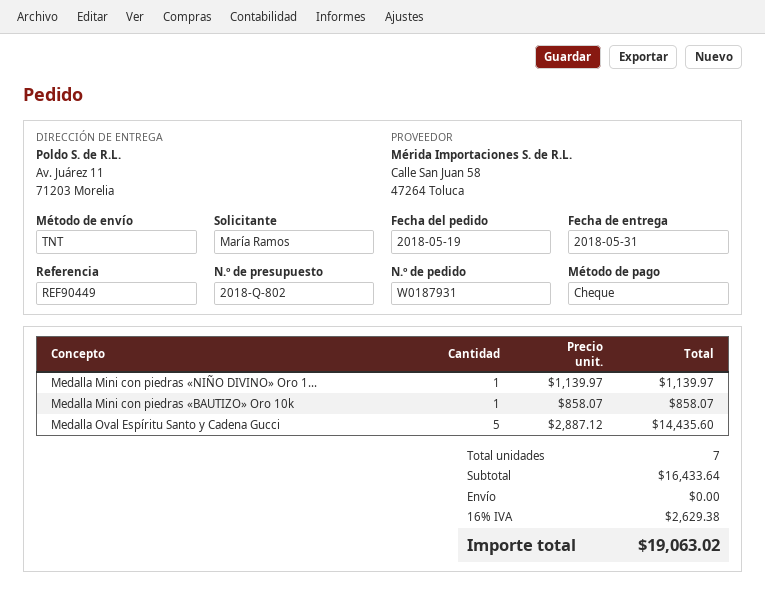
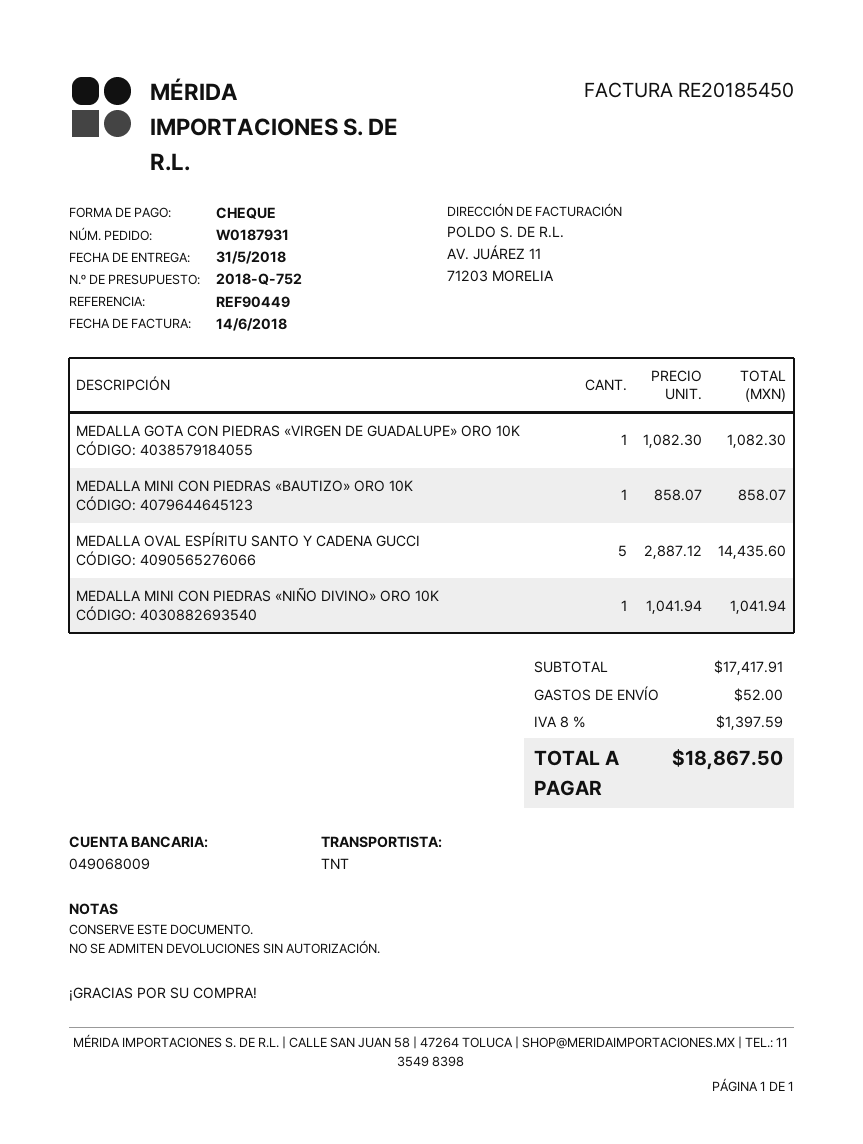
quote number: 2018-Q-802 -> 2018-Q-752
Medalla Mini con piedras «NIÑO DIVINO» Oro 1...: 1 x 1139.97 = 1139.97 -> 1 x 1041.94 = 1041.94
MEDALLA GOTA CON PIEDRAS «VIRGEN DE GUADALUPE» ORO 10K: none -> 1 x 1082.30 = 1082.30
subtotal: 16433.64 -> 17417.91
shipping: 0.00 -> 52.00
tax: 16% = 2629.38 -> 8% = 1397.59
total: 19063.02 -> 18867.50

